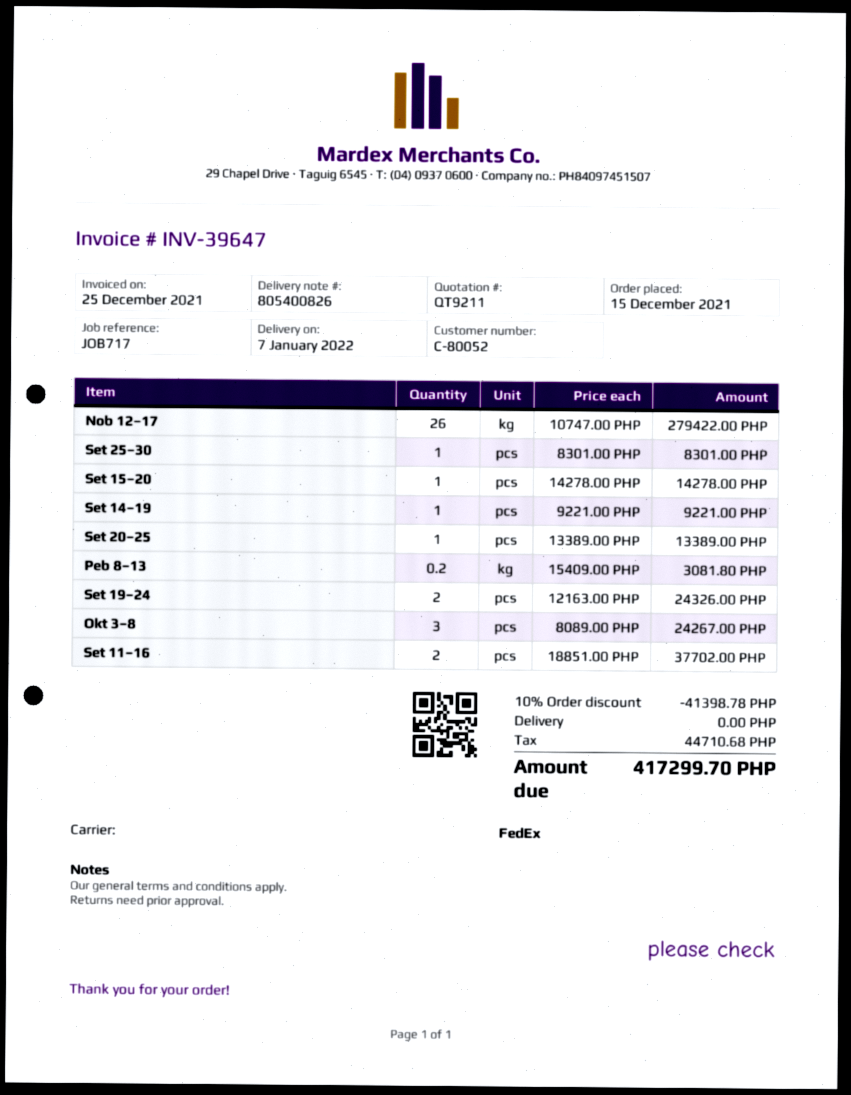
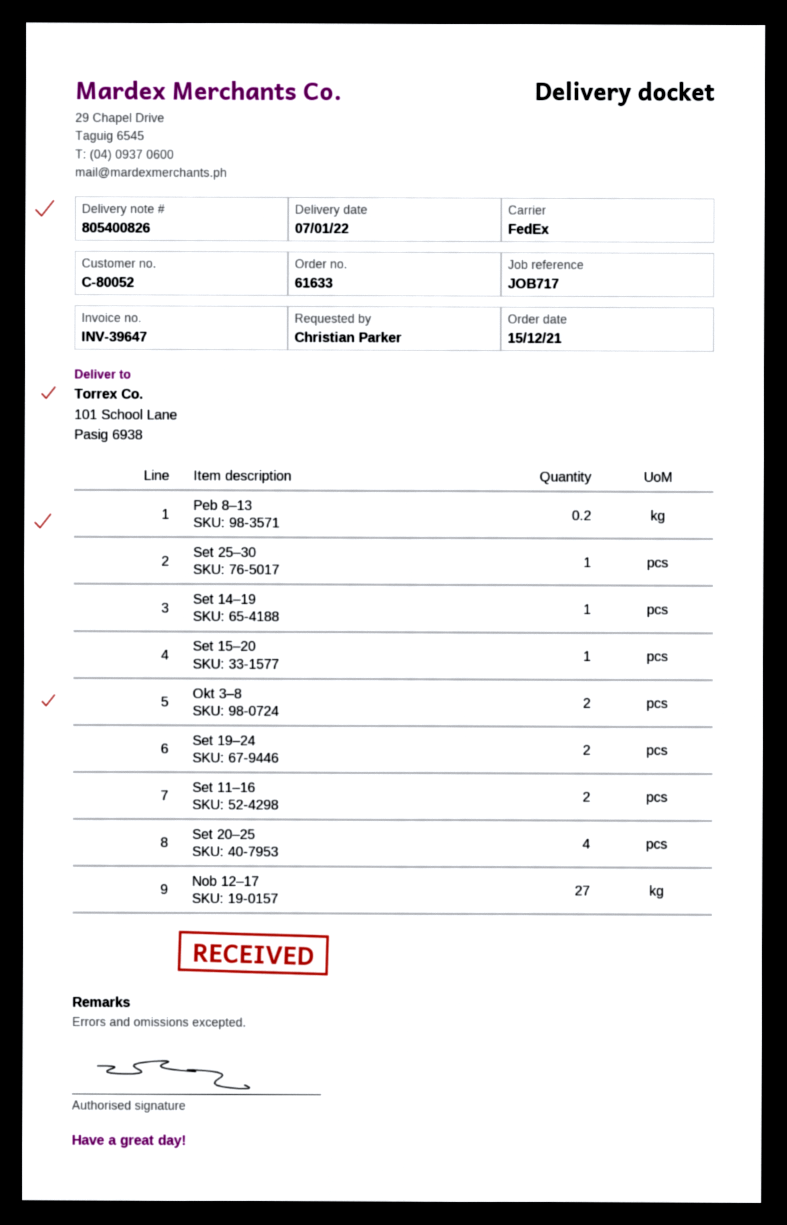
Nob 12–17: 26 -> 27
Set 20–25: 1 -> 4
Okt 3–8: 3 -> 2

